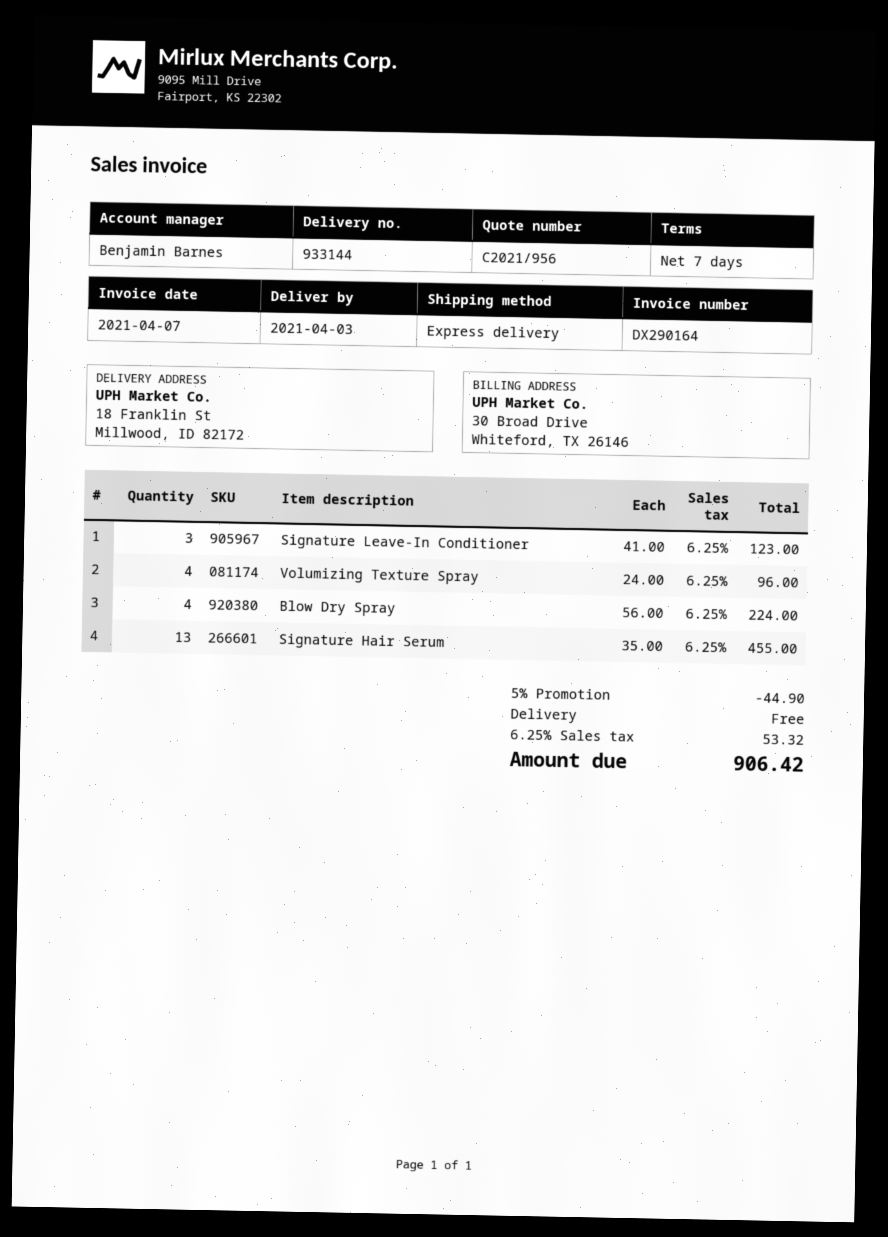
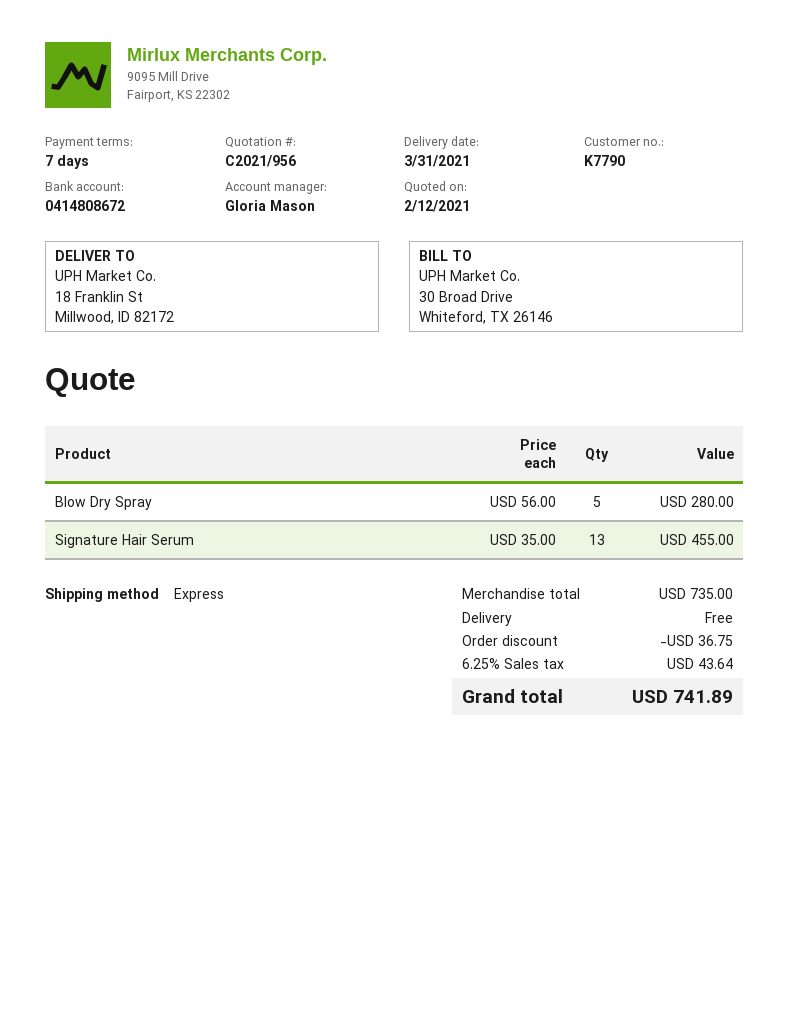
delivery date: 2021-04-03 -> 2021-03-31
sales rep: Benjamin Barnes -> Gloria Mason
Signature Leave-In Conditioner: 3 x 41.00 = 123.00 -> none
Volumizing Texture Spray: 4 x 24.00 = 96.00 -> none
Blow Dry Spray: 4 x 56.00 = 224.00 -> 5 x 56.00 = 280.00
discount: 44.90 -> 36.75
tax: 6.25% = 53.32 -> 6.25% = 43.64
total: 906.42 -> 741.89

